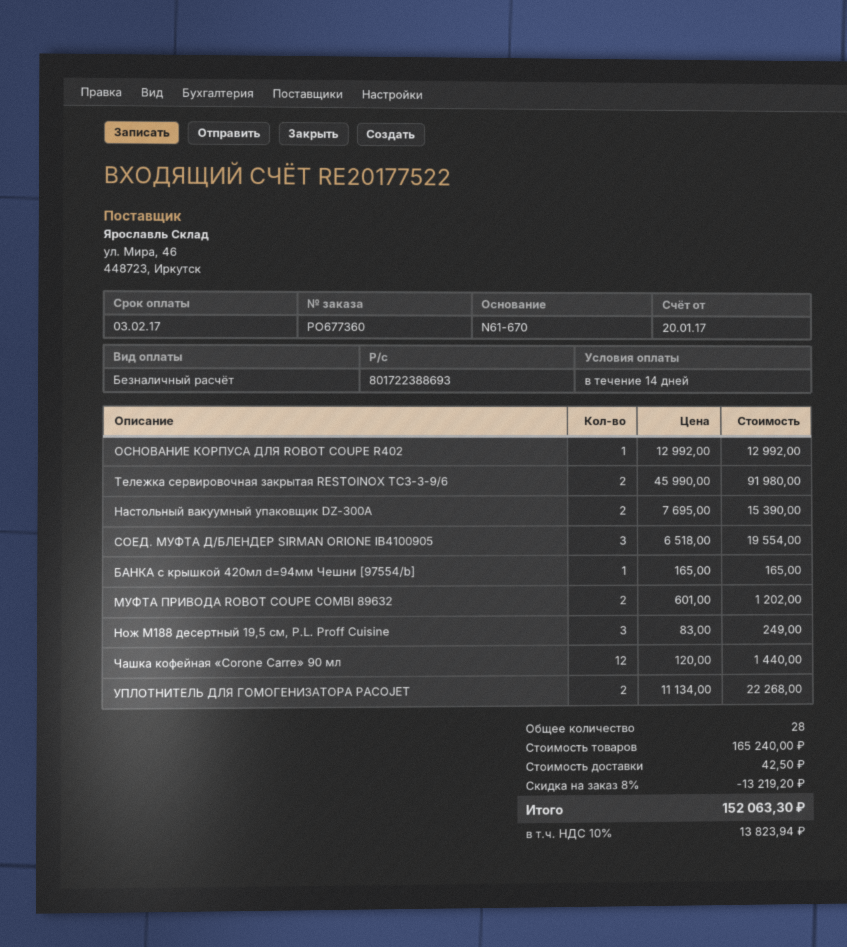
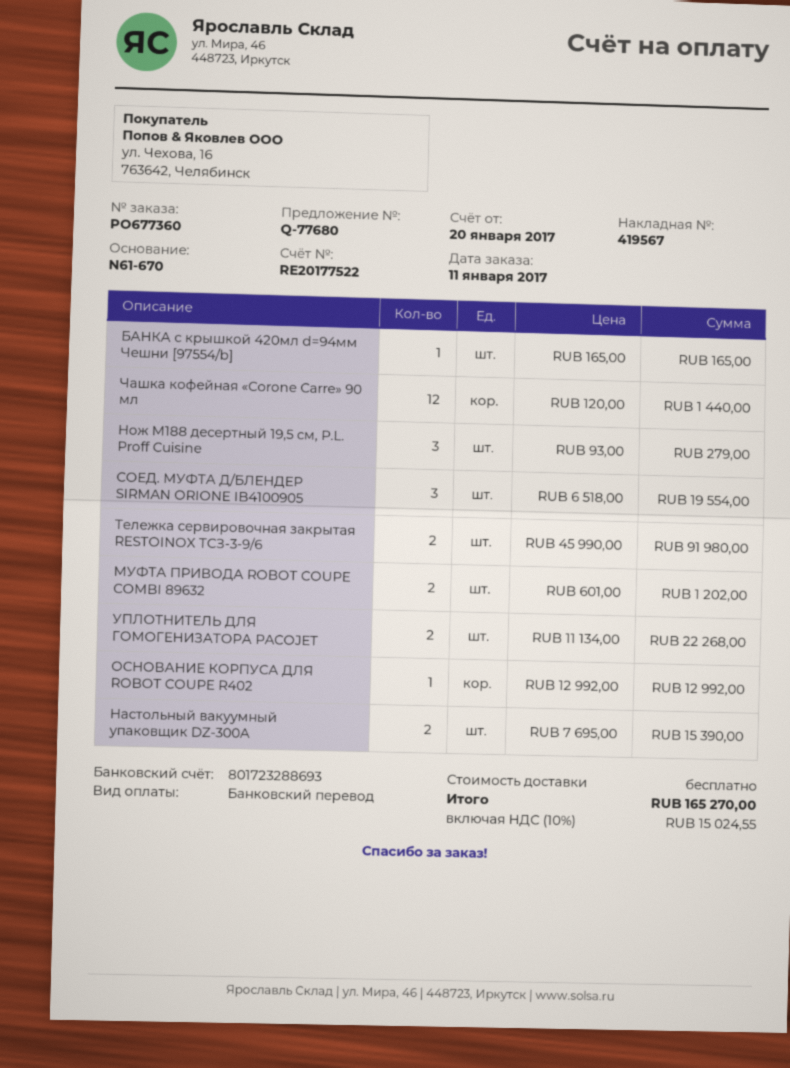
bank account: 801722388693 -> 801723288693
Нож М188 десертный 19,5 см, P.L. Proff Cuisine: 3 x 83.00 = 249.00 -> 3 x 93.00 = 279.00
discount: 8% = 13219.20 -> none
shipping: 42.50 -> 0.00
tax: 10% = 13823.94 -> 10% = 15024.55
total: 152063.30 -> 165270.00

